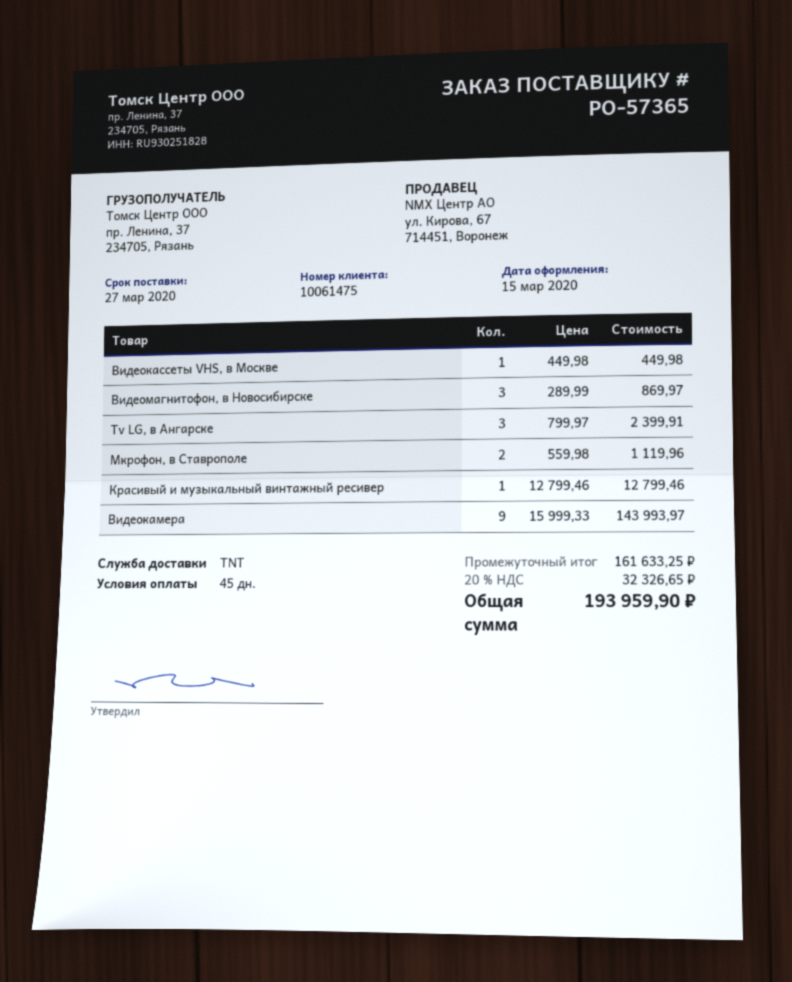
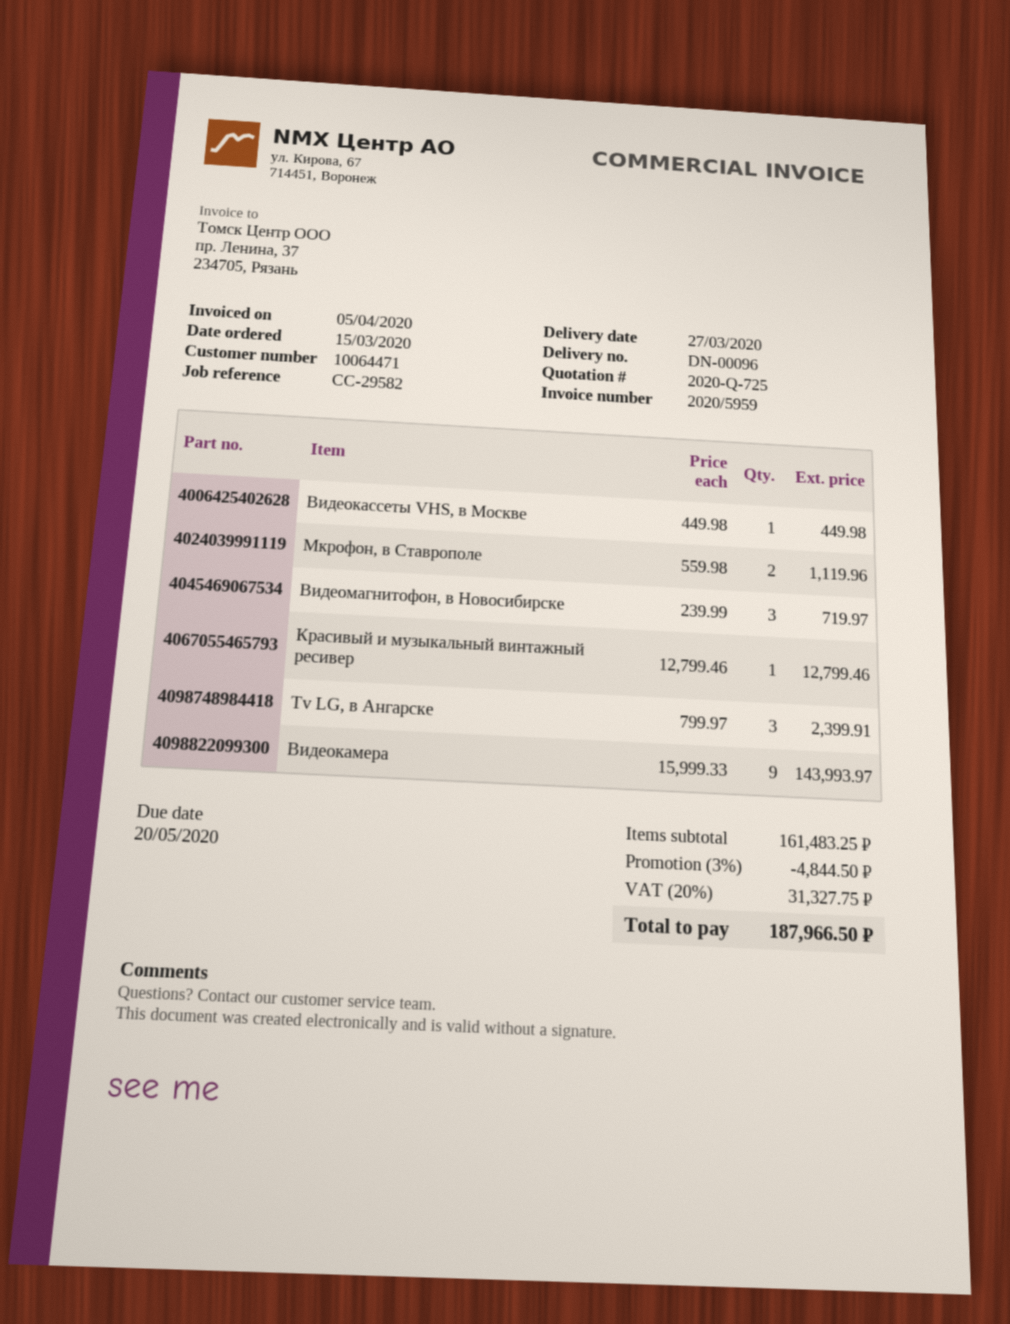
customer number: 10061475 -> 10064471
Видеомагнитофон, в Новосибирске: 3 x 289.99 = 869.97 -> 3 x 239.99 = 719.97
subtotal: 161633.25 -> 161483.25
discount: none -> 3% = 4844.50
tax: 20% = 32326.65 -> 20% = 31327.75
total: 193959.90 -> 187966.50

